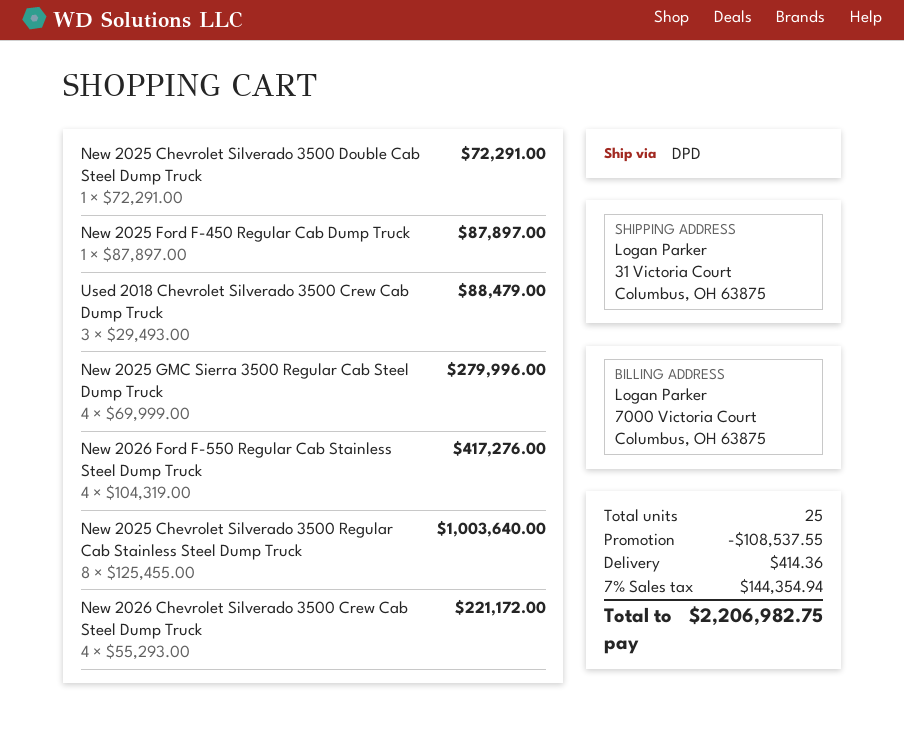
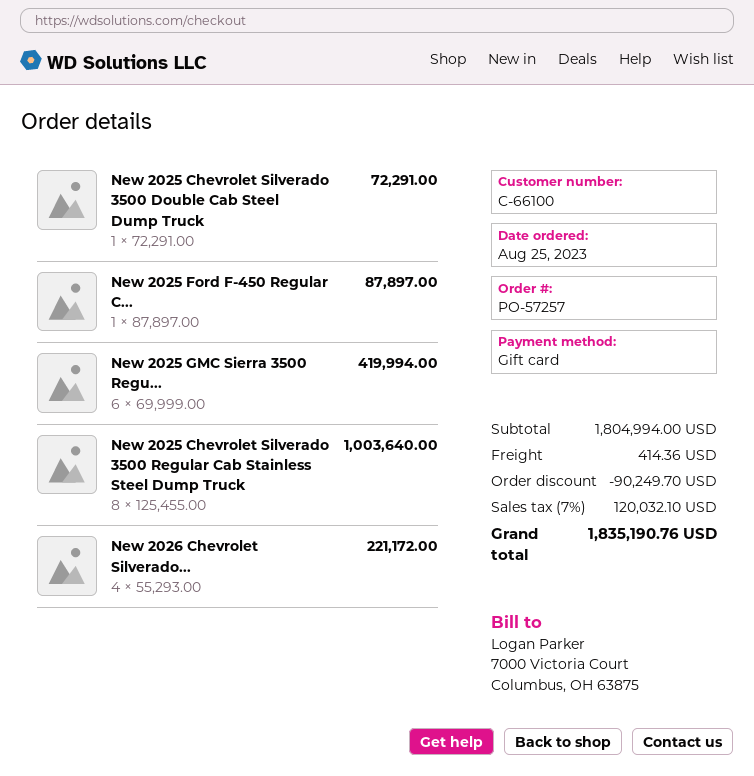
Used 2018 Chevrolet Silverado 3500 Crew Cab Dump Truck: 3 x 29493.00 = 88479.00 -> none
New 2025 GMC Sierra 3500 Regular Cab Steel Dump Truck: 4 x 69999.00 = 279996.00 -> 6 x 69999.00 = 419994.00
New 2026 Ford F-550 Regular Cab Stainless Steel Dump Truck: 4 x 104319.00 = 417276.00 -> none
discount: 108537.55 -> 90249.70
tax: 7% = 144354.94 -> 7% = 120032.10
total: 2206982.75 -> 1835190.76

